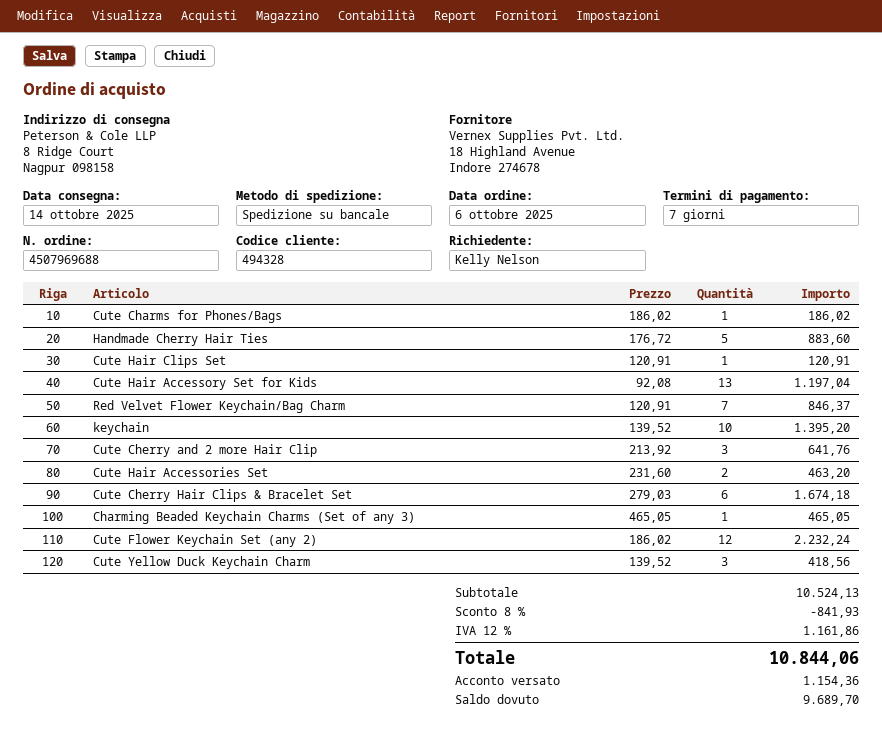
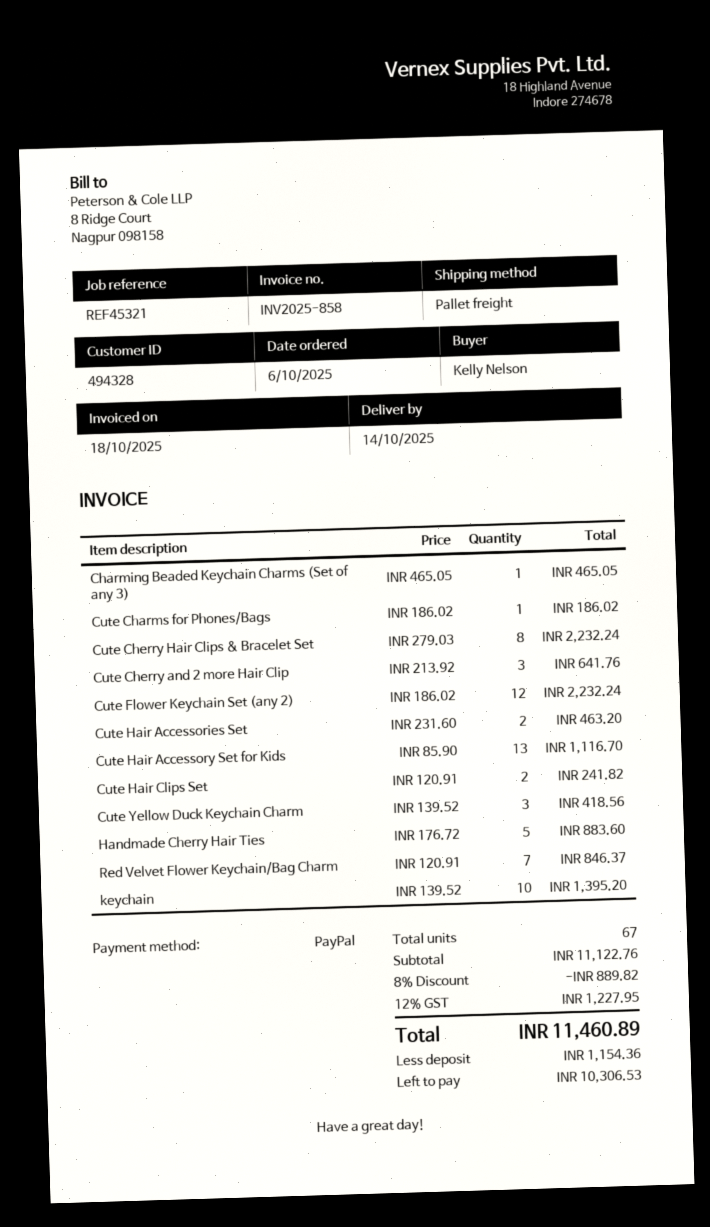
Cute Hair Clips Set: 1 x 120.91 = 120.91 -> 2 x 120.91 = 241.82
Cute Hair Accessory Set for Kids: 13 x 92.08 = 1197.04 -> 13 x 85.90 = 1116.70
Cute Cherry Hair Clips & Bracelet Set: 6 x 279.03 = 1674.18 -> 8 x 279.03 = 2232.24
subtotal: 10524.13 -> 11122.76
discount: 8% = 841.93 -> 8% = 889.82
tax: 12% = 1161.86 -> 12% = 1227.95
total: 10844.06 -> 11460.89
balance: 9689.70 -> 10306.53

